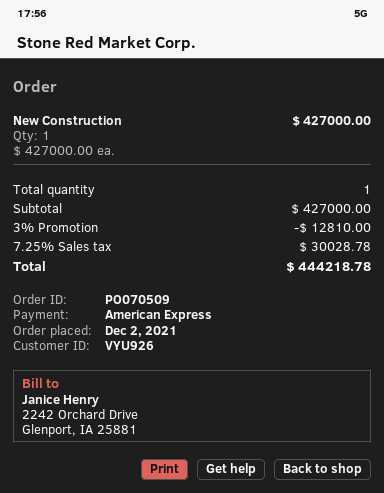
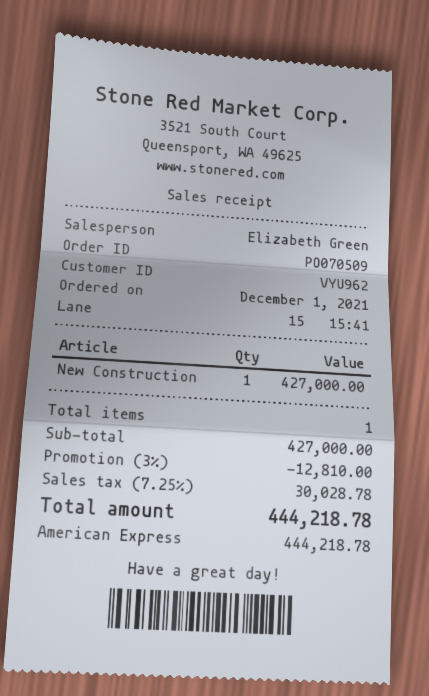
order date: 2021-12-02 -> 2021-12-01
customer number: VYU926 -> VYU962

